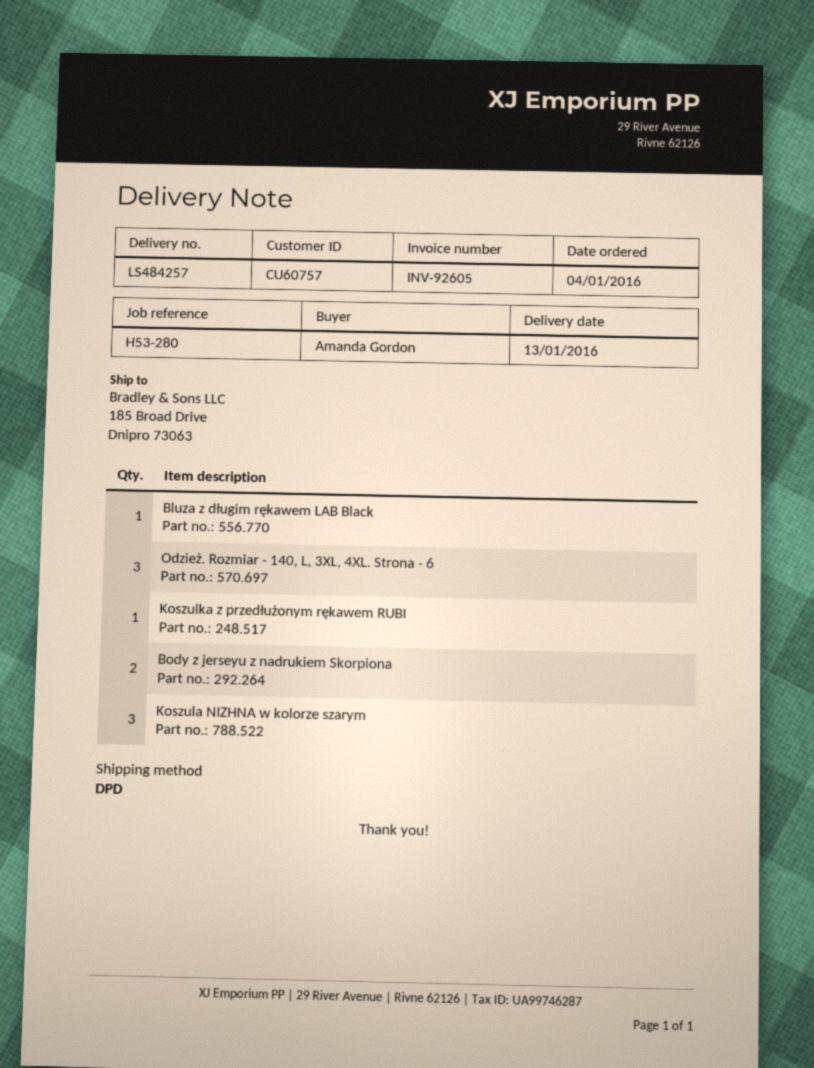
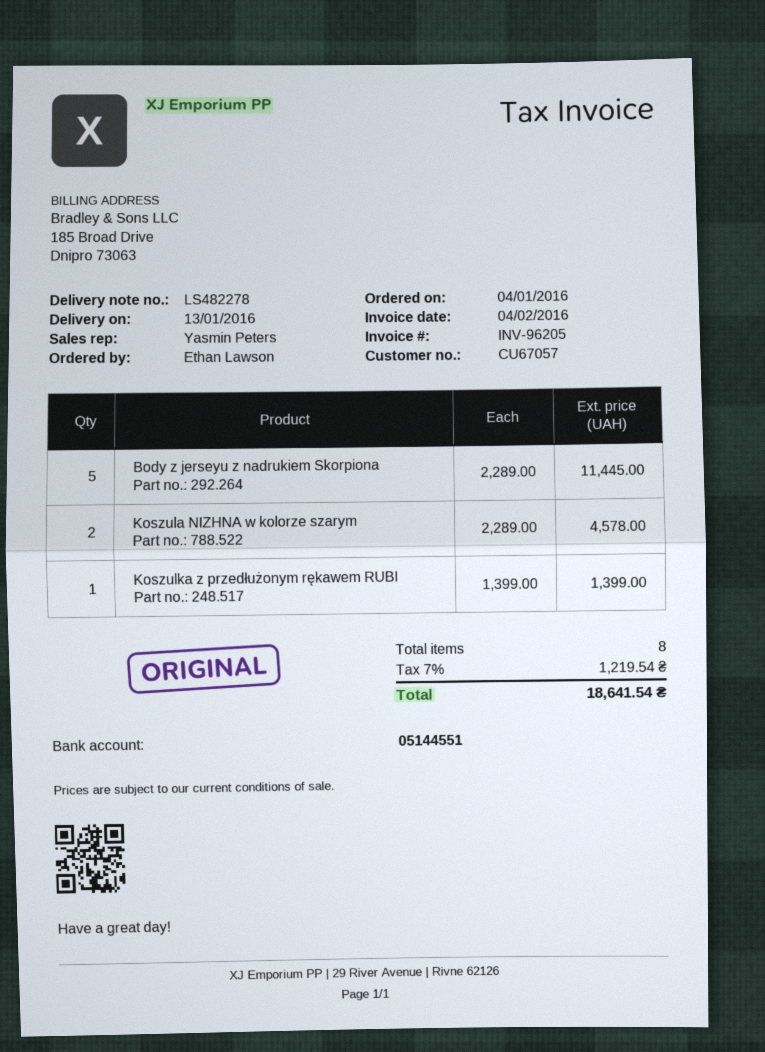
delivery note number: LS484257 -> LS482278
invoice number: INV-92605 -> INV-96205
customer number: CU60757 -> CU67057
ordered by: Amanda Gordon -> Ethan Lawson
Bluza z długim rękawem LAB Black: 1 -> none
Odzież. Rozmiar - 140, L, 3XL, 4XL. Strona - 6: 3 -> none
Body z jerseyu z nadrukiem Skorpiona: 2 -> 5
Koszula NIZHNA w kolorze szarym: 3 -> 2

